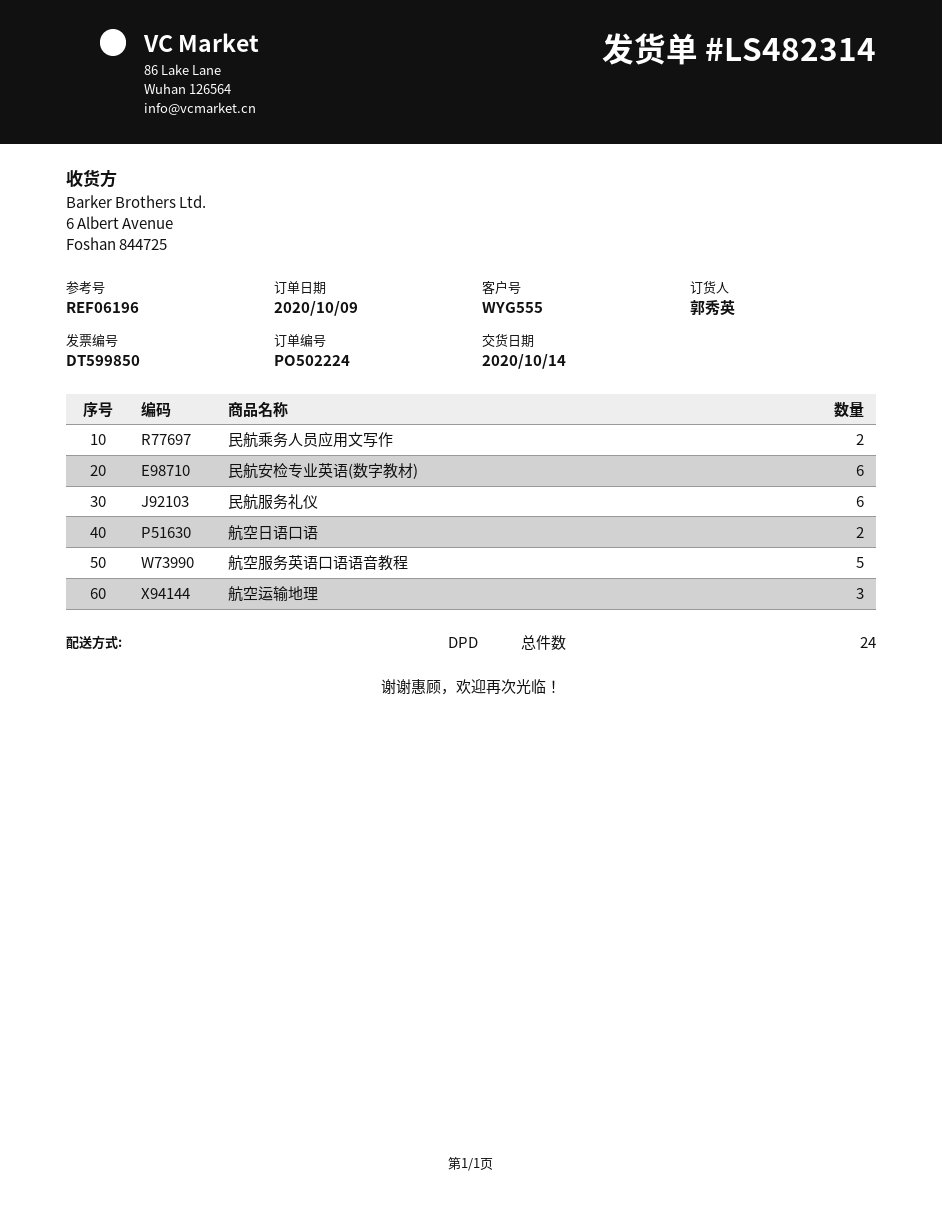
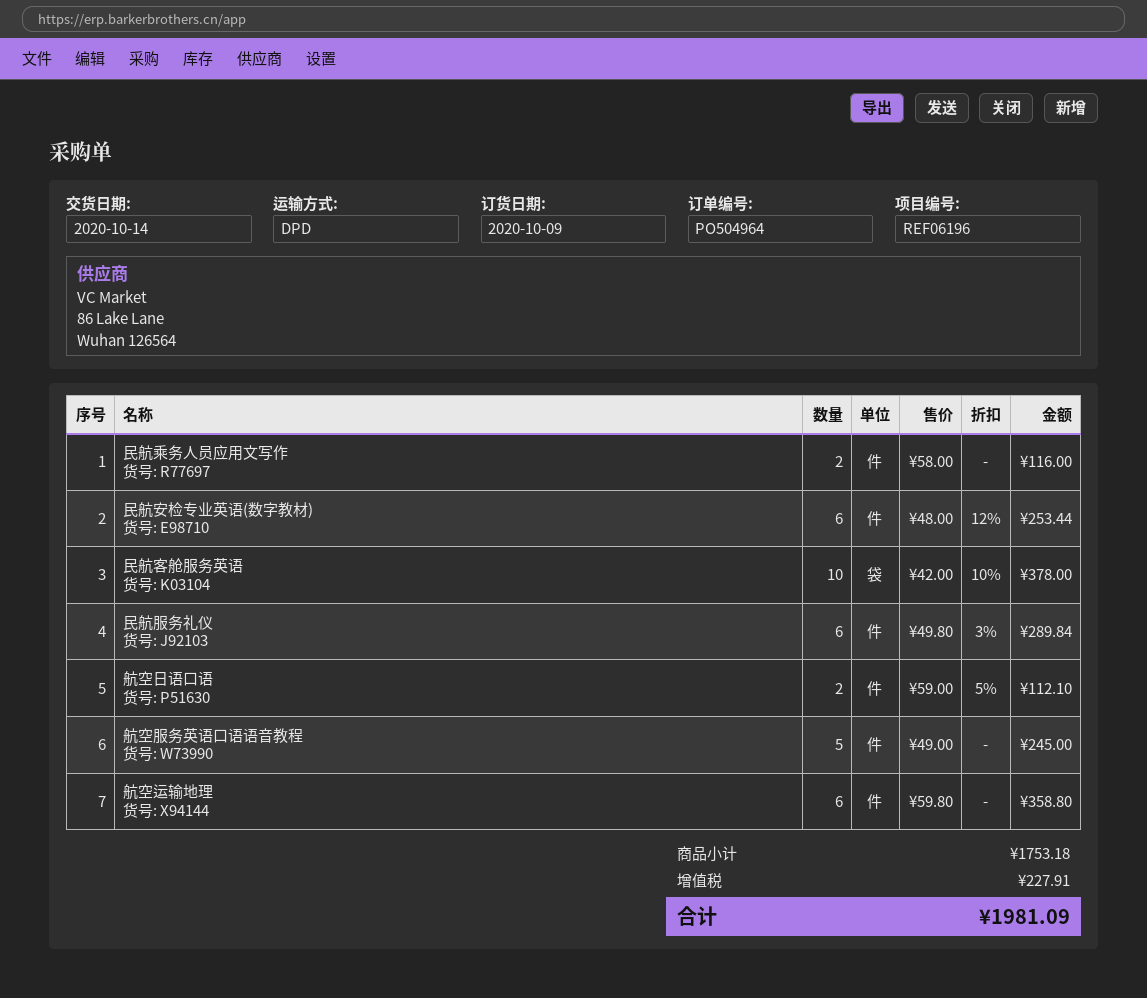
order number: PO502224 -> PO504964
航空运输地理: 3 -> 6
民航客舱服务英语: none -> 10

